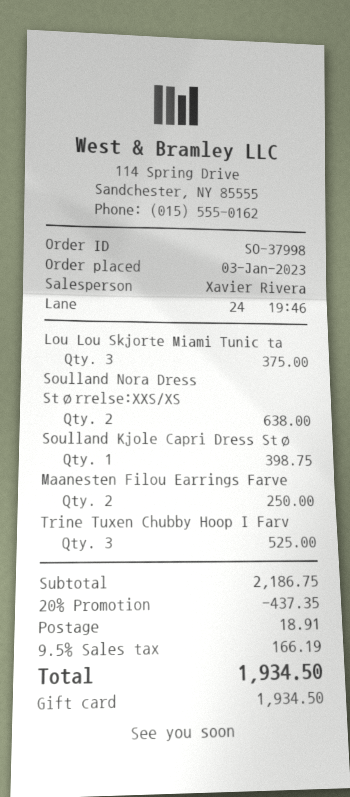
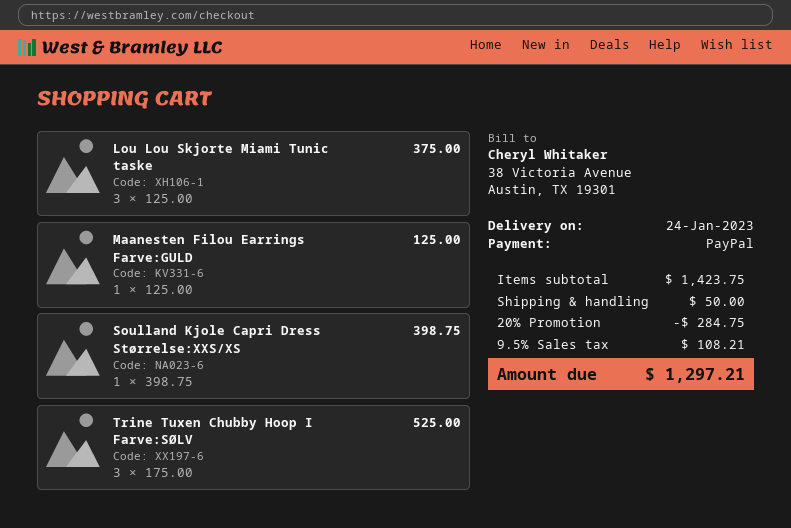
payment method: gift card -> PayPal
Soulland Nora Dress Størrelse:XXS/XS: 2 for 638.00 -> none
Maanesten Filou Earrings Farve: 2 for 250.00 -> 1 for 125.00
subtotal: 2186.75 -> 1423.75
discount: 20% = 437.35 -> 20% = 284.75
shipping: 18.91 -> 50.00
tax: 9.5% = 166.19 -> 9.5% = 108.21
total: 1934.50 -> 1297.21

